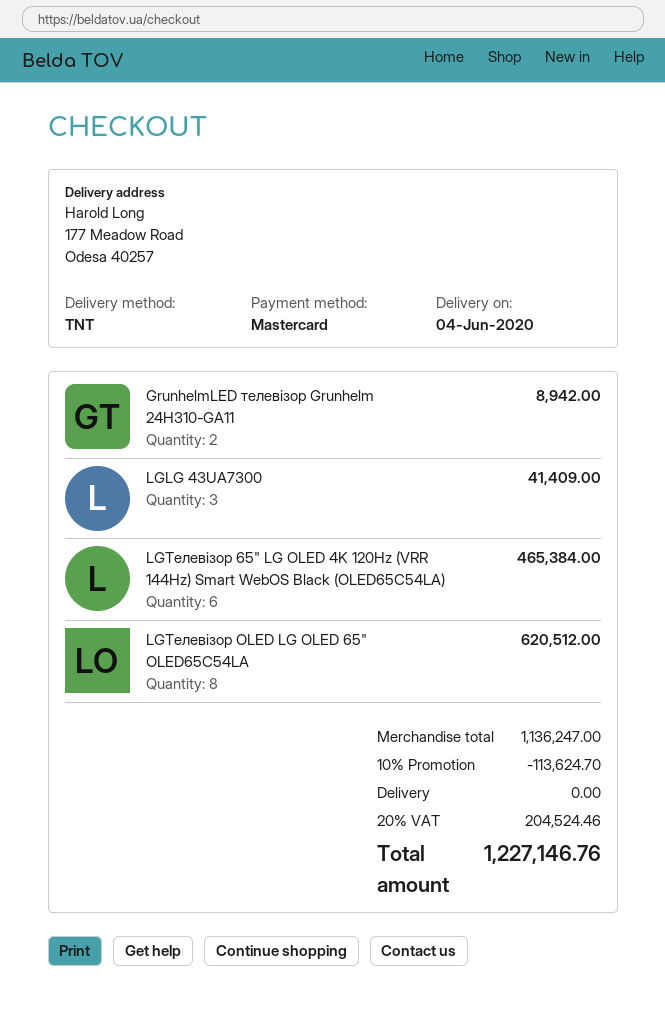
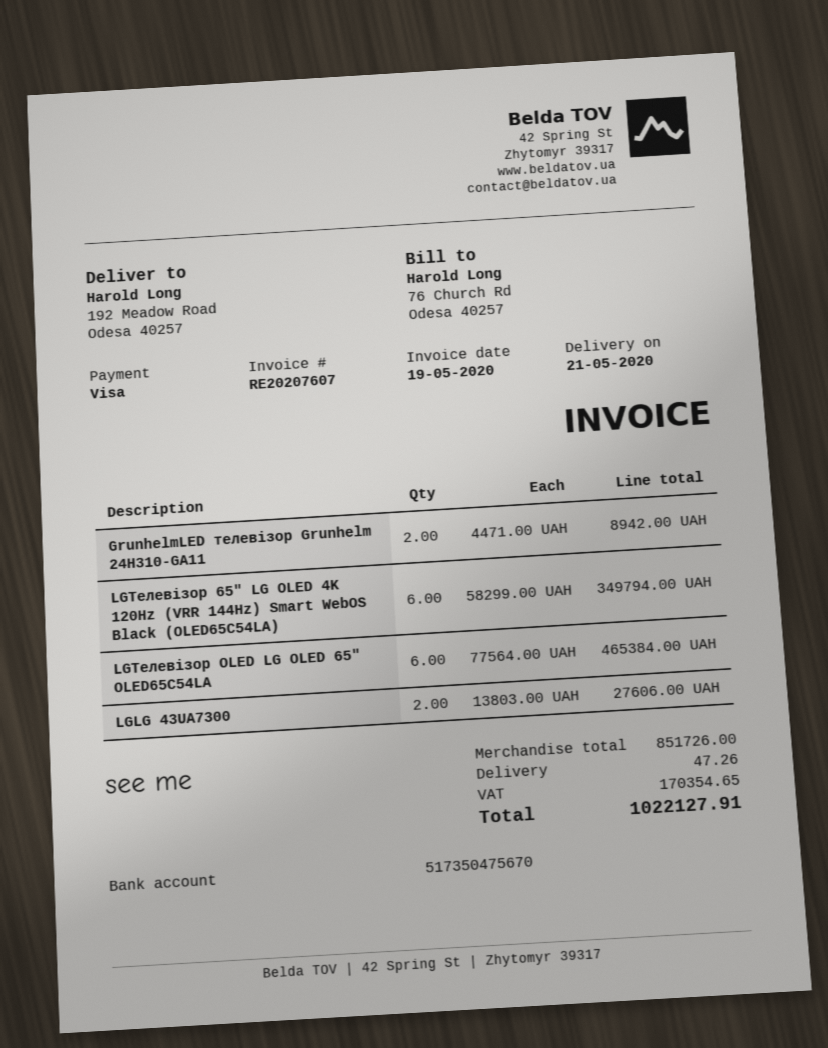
delivery date: 2020-06-04 -> 2020-05-21
payment method: Mastercard -> Visa
ship to: 177 Meadow Road, Odesa 40257 -> 192 Meadow Road, Odesa 40257
LGLG 43UA7300: 3 for 41409.00 -> 2 for 27606.00
LGТелевізор 65" LG OLED 4K 120Hz (VRR 144Hz) Smart WebOS Black (OLED65C54LA): 6 for 465384.00 -> 6 for 349794.00
LGТелевізор OLED LG OLED 65" OLED65C54LA: 8 for 620512.00 -> 6 for 465384.00
subtotal: 1136247.00 -> 851726.00
discount: 10% = 113624.70 -> none
shipping: 0.00 -> 47.26
tax: 204524.46 -> 170354.65
total: 1227146.76 -> 1022127.91

